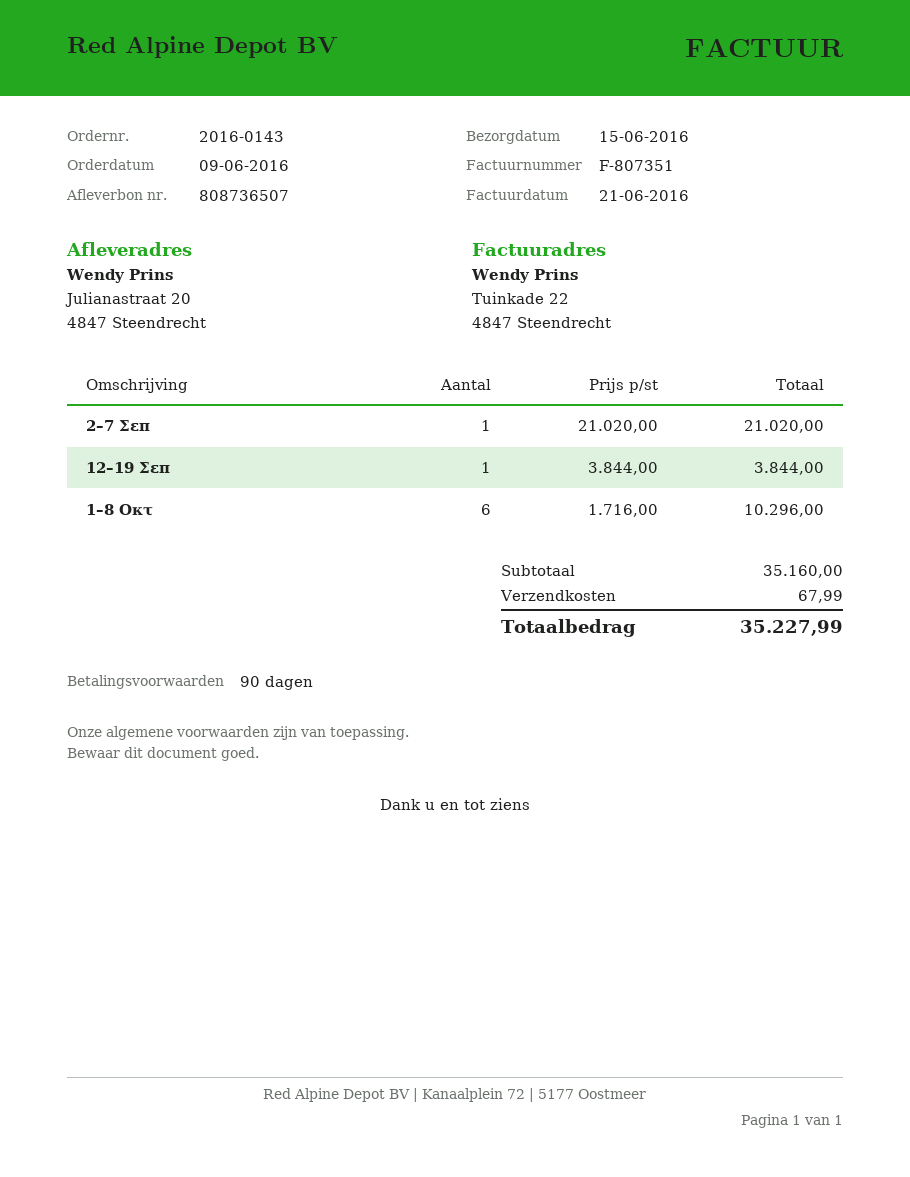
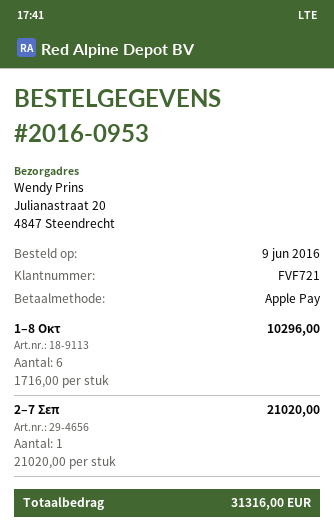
order number: 2016-0143 -> 2016-0953
12–19 Σεπ: 1 x 3844.00 = 3844.00 -> none
shipping: 67.99 -> none
total: 35227.99 -> 31316.00

